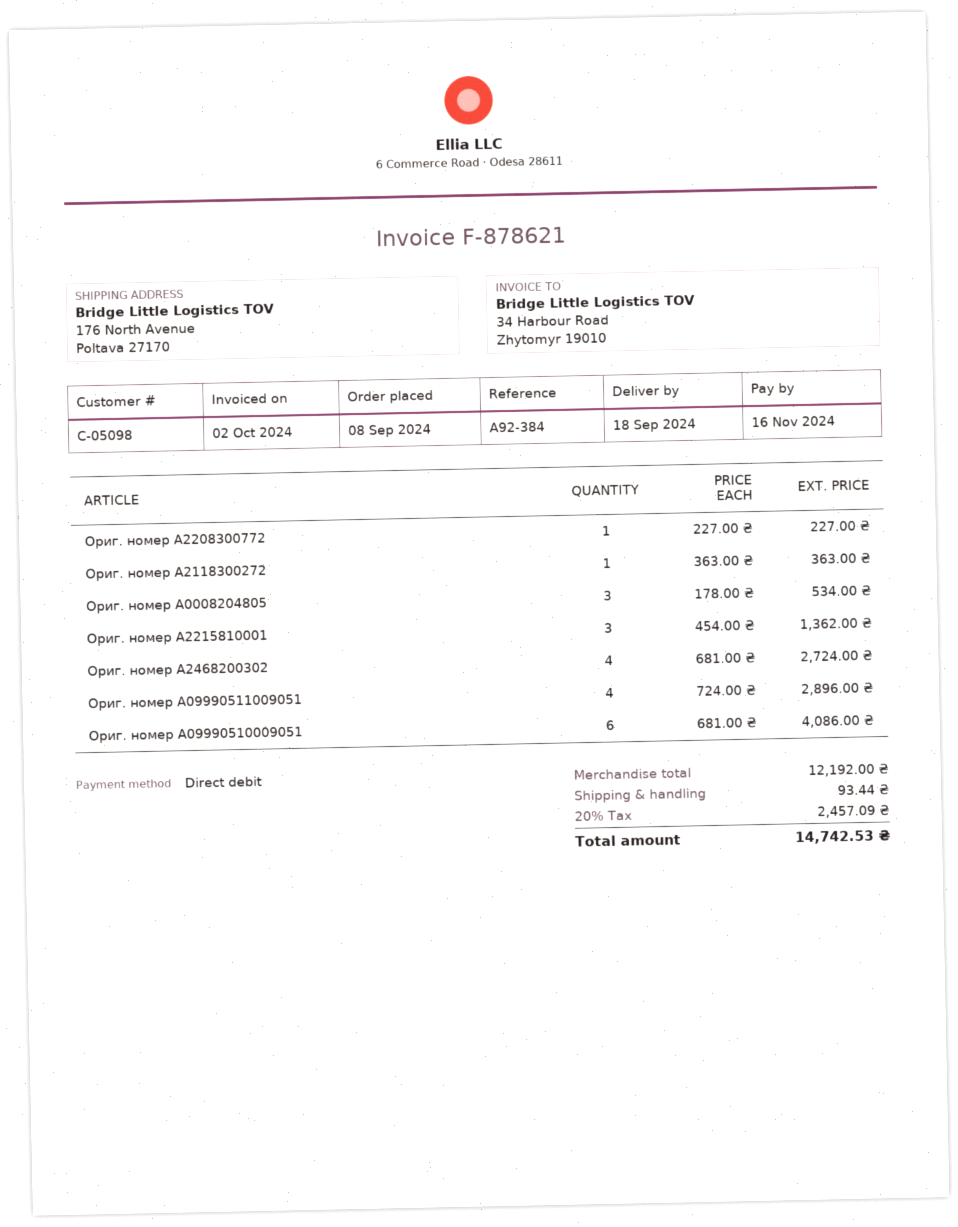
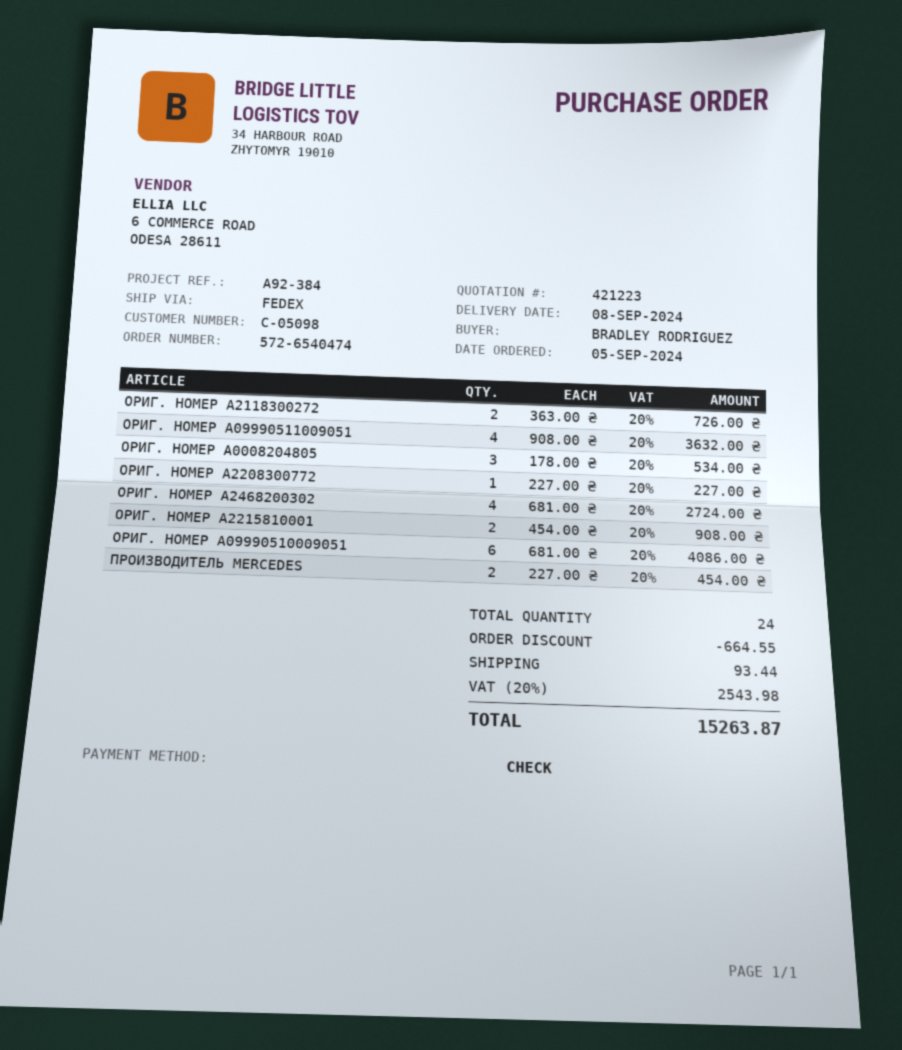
order date: 2024-09-08 -> 2024-09-05
delivery date: 2024-09-18 -> 2024-09-08
payment method: direct debit -> cheque
Ориг. номер A2118300272: 1 x 363.00 = 363.00 -> 2 x 363.00 = 726.00
Ориг. номер A2215810001: 3 x 454.00 = 1362.00 -> 2 x 454.00 = 908.00
Ориг. номер A09990511009051: 4 x 724.00 = 2896.00 -> 4 x 908.00 = 3632.00
ПРОИЗВОДИТЕЛЬ MERCEDES: none -> 2 x 227.00 = 454.00
discount: none -> 664.55
tax: 20% = 2457.09 -> 20% = 2543.98
total: 14742.53 -> 15263.87

